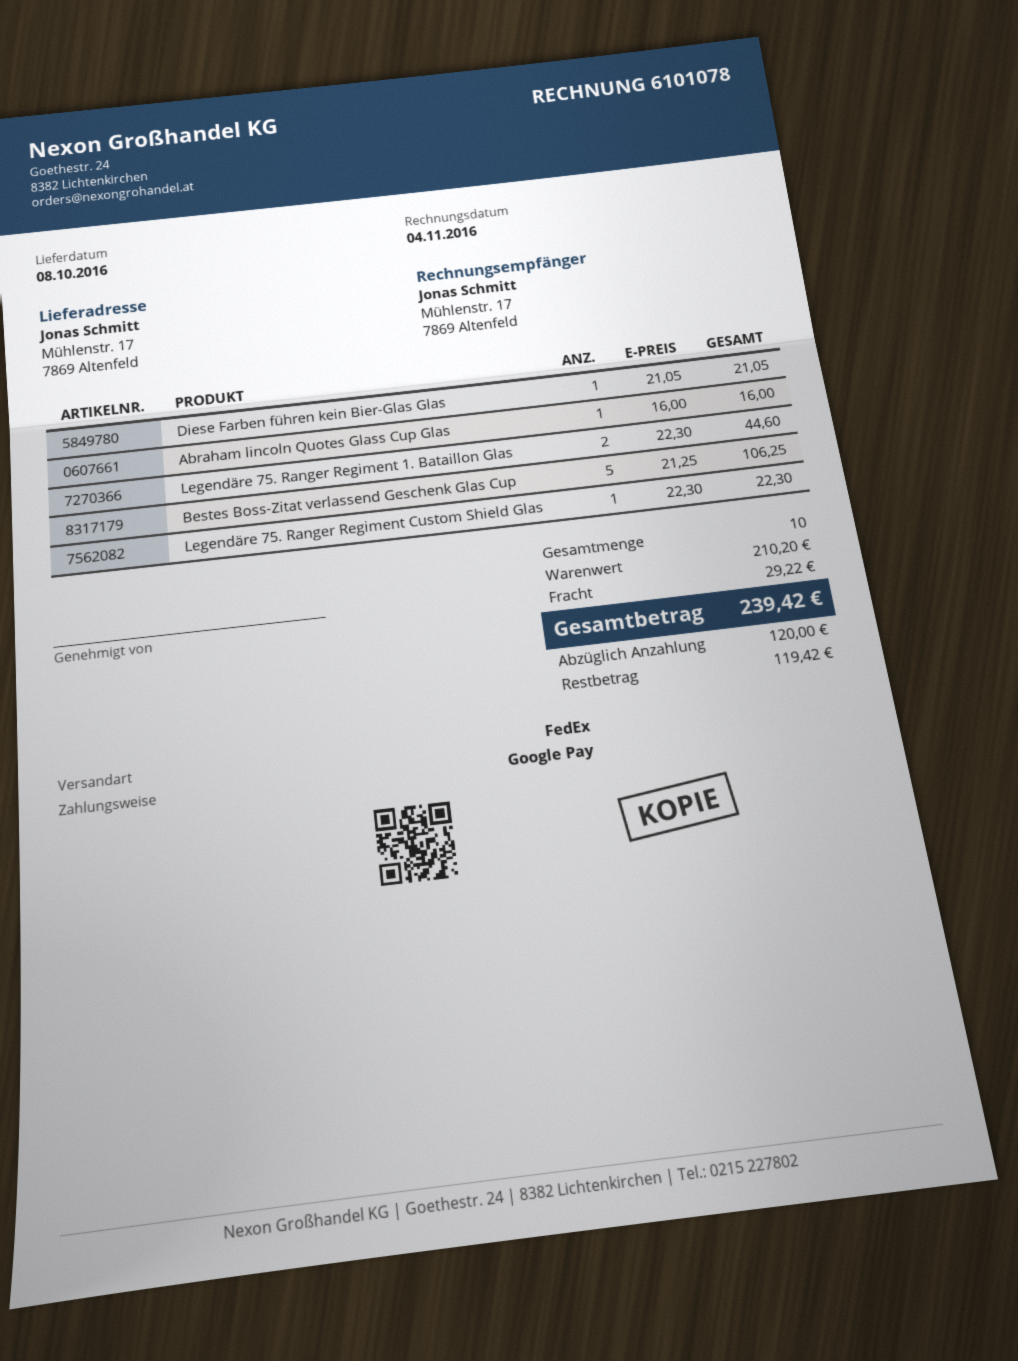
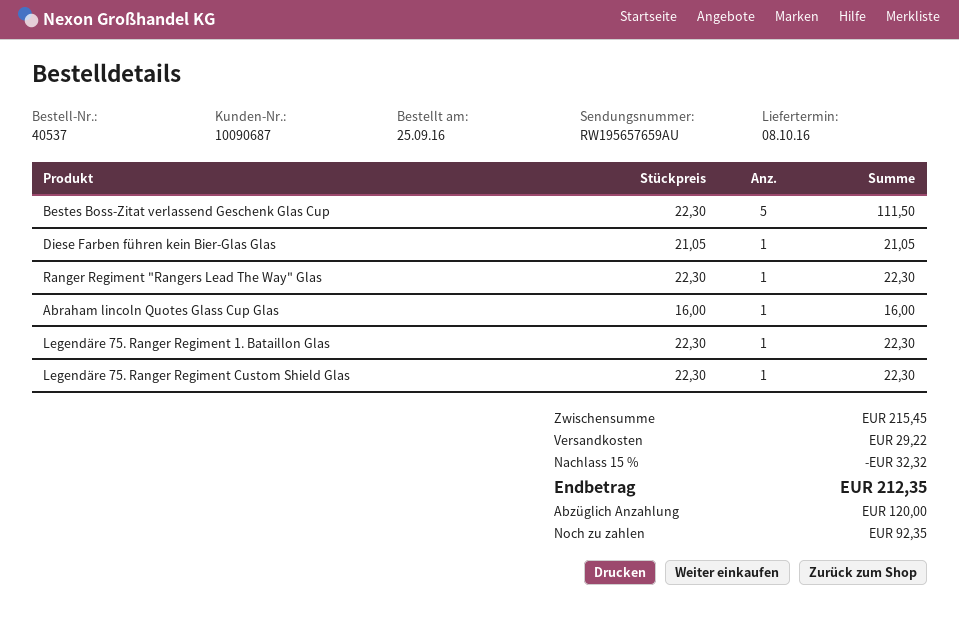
Legendäre 75. Ranger Regiment 1. Bataillon Glas: 2 x 22.30 = 44.60 -> 1 x 22.30 = 22.30
Bestes Boss-Zitat verlassend Geschenk Glas Cup: 5 x 21.25 = 106.25 -> 5 x 22.30 = 111.50
Ranger Regiment "Rangers Lead The Way" Glas: none -> 1 x 22.30 = 22.30
subtotal: 210.20 -> 215.45
discount: none -> 15% = 32.32
total: 239.42 -> 212.35
balance: 119.42 -> 92.35

